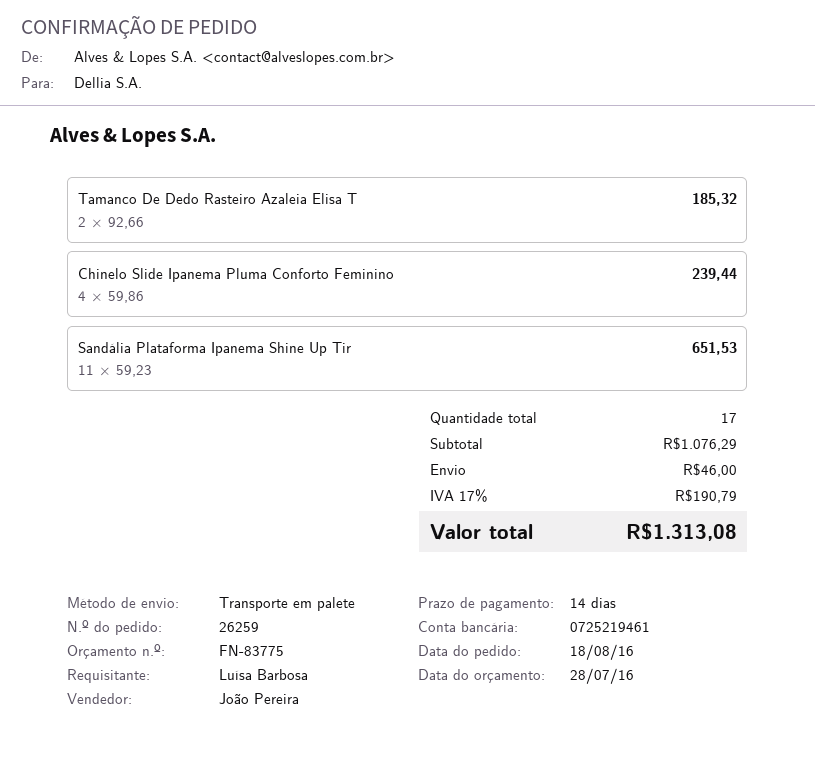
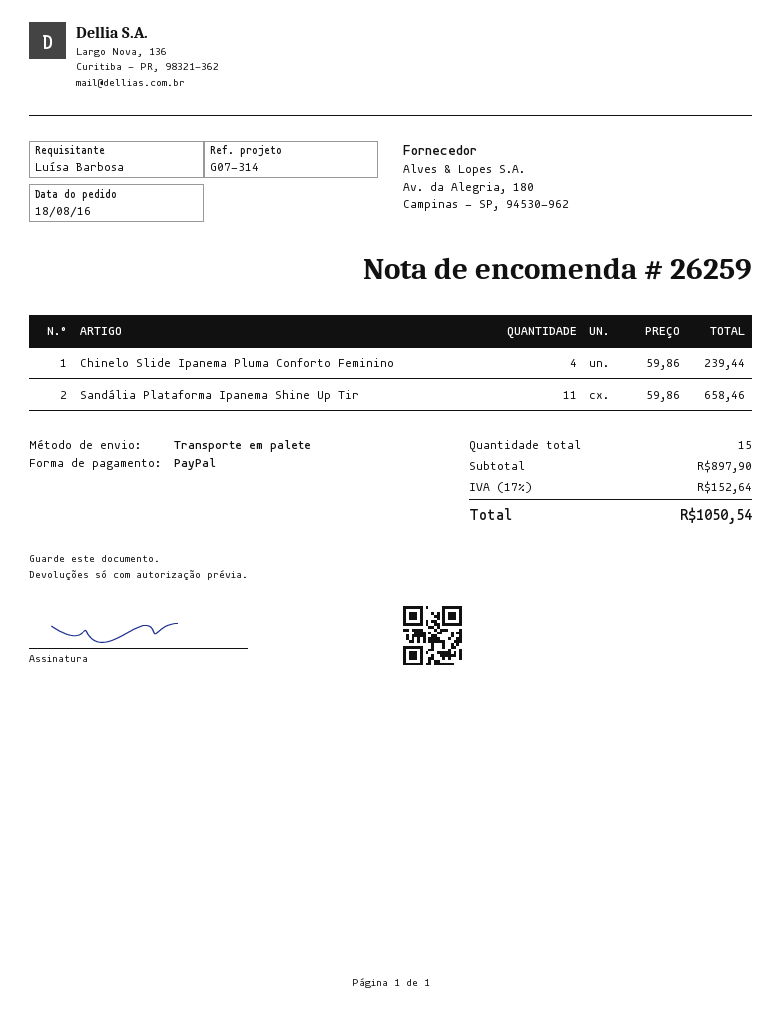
Tamanco De Dedo Rasteiro Azaleia Elisa T: 2 x 92.66 = 185.32 -> none
Sandália Plataforma Ipanema Shine Up Tir: 11 x 59.23 = 651.53 -> 11 x 59.86 = 658.46
total quantity: 17 -> 15
subtotal: 1076.29 -> 897.90
shipping: 46.00 -> none
tax: 17% = 190.79 -> 17% = 152.64
total: 1313.08 -> 1050.54

